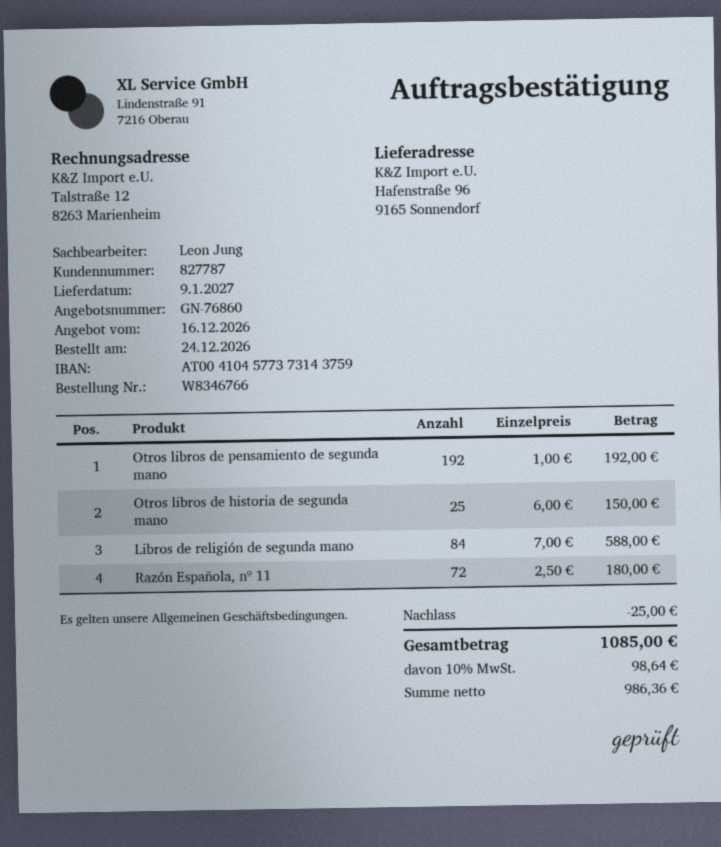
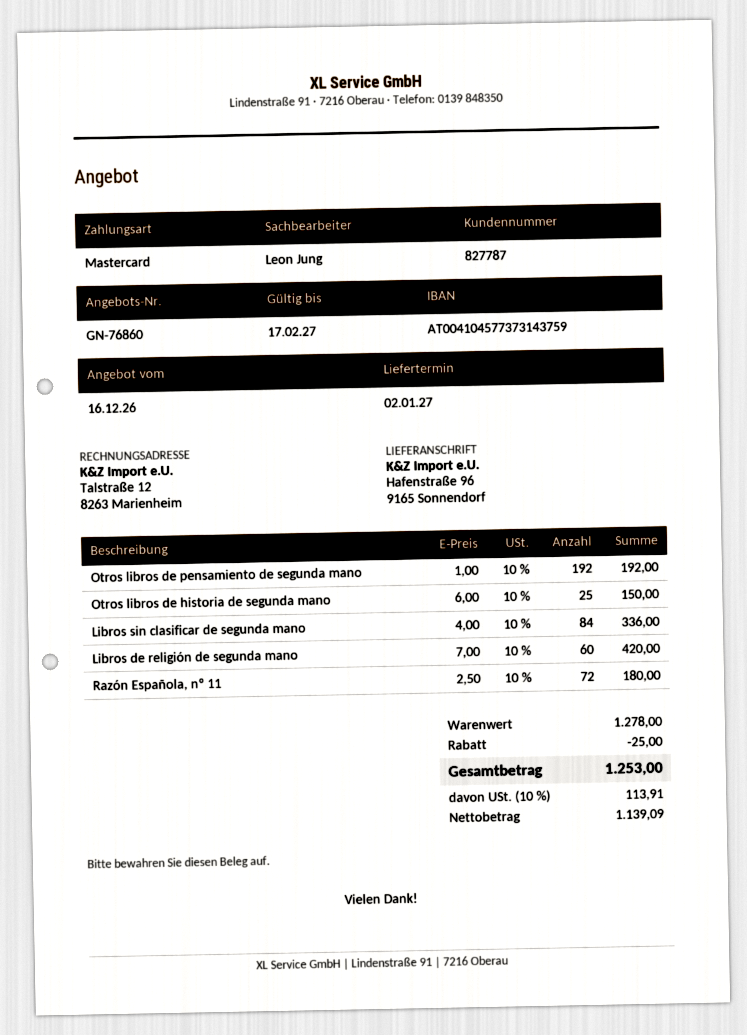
delivery date: 2027-01-09 -> 2027-01-02
Libros de religión de segunda mano: 84 x 7.00 = 588.00 -> 60 x 7.00 = 420.00
Libros sin clasificar de segunda mano: none -> 84 x 4.00 = 336.00
net: 986.36 -> 1139.09
tax: 10% = 98.64 -> 10% = 113.91
total: 1085.00 -> 1253.00

